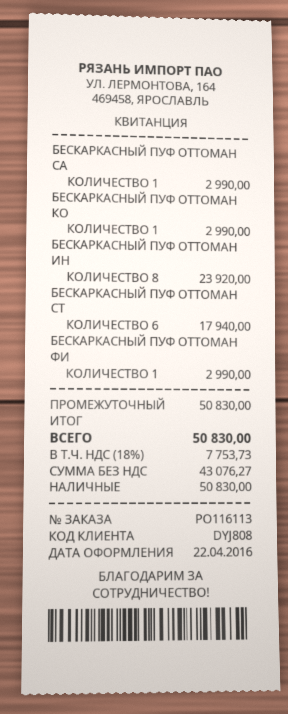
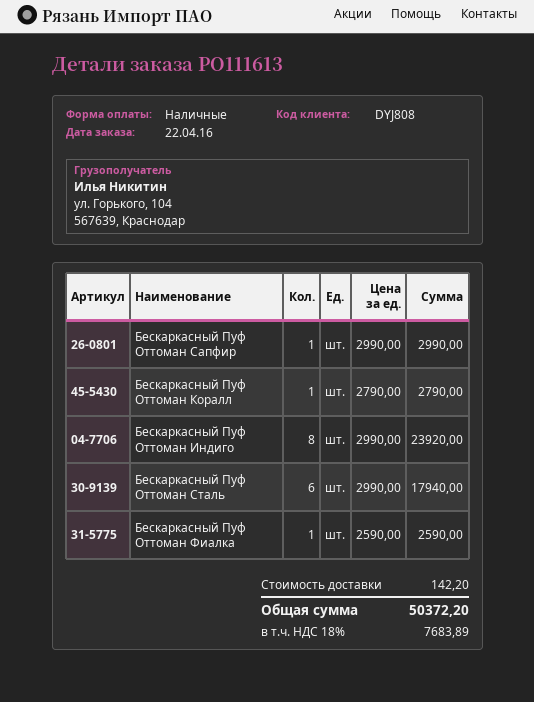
order number: PO116113 -> PO111613
БЕСКАРКАСНЫЙ ПУФ ОТТОМАН КО: 1 for 2990.00 -> 1 for 2790.00
БЕСКАРКАСНЫЙ ПУФ ОТТОМАН ФИ: 1 for 2990.00 -> 1 for 2590.00
shipping: none -> 142.20
tax: 18% = 7753.73 -> 18% = 7683.89
total: 50830.00 -> 50372.20

